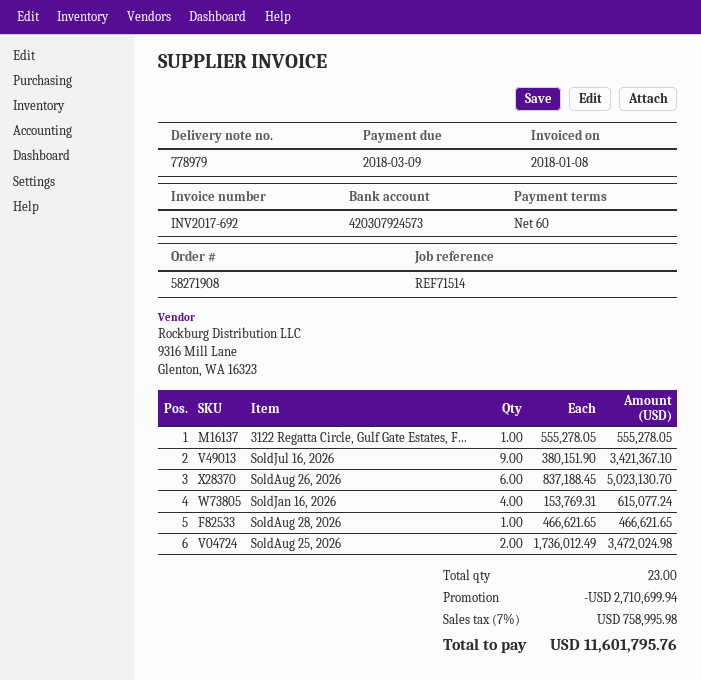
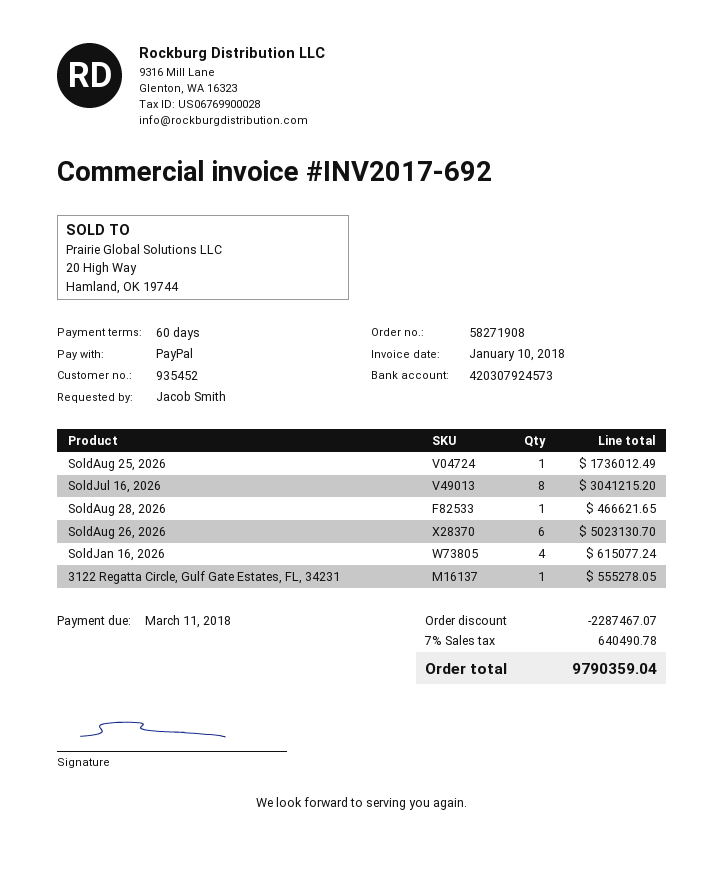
invoice date: 2018-01-08 -> 2018-01-10
due date: 2018-03-09 -> 2018-03-11
SoldJul 16, 2026: 9 for 3421367.10 -> 8 for 3041215.20
SoldAug 25, 2026: 2 for 3472024.98 -> 1 for 1736012.49
discount: 2710699.94 -> 2287467.07
tax: 7% = 758995.98 -> 7% = 640490.78
total: 11601795.76 -> 9790359.04

